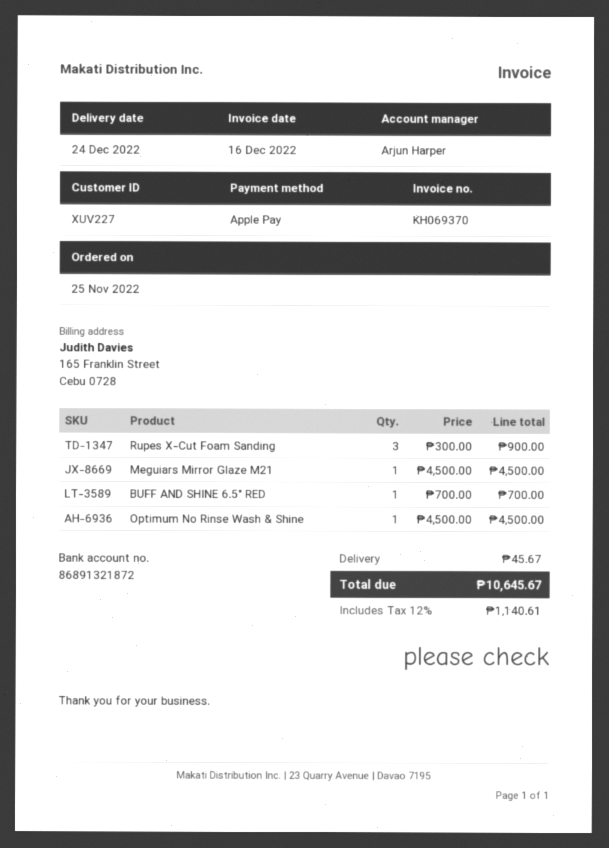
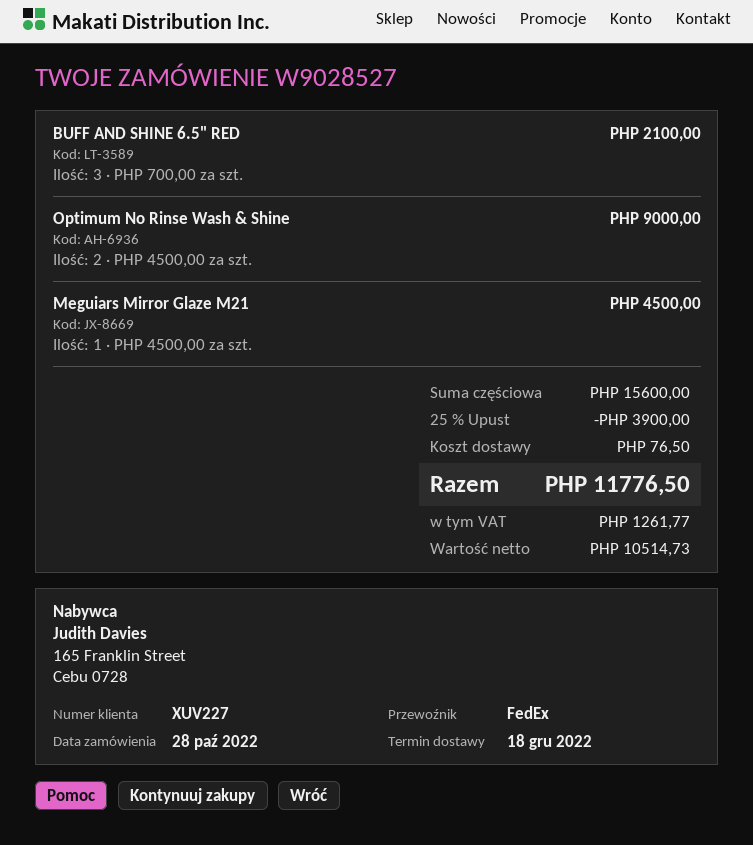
order date: 2022-11-25 -> 2022-10-28
delivery date: 2022-12-24 -> 2022-12-18
Rupes X-Cut Foam Sanding: 3 x 300.00 = 900.00 -> none
BUFF AND SHINE 6.5" RED: 1 x 700.00 = 700.00 -> 3 x 700.00 = 2100.00
Optimum No Rinse Wash & Shine: 1 x 4500.00 = 4500.00 -> 2 x 4500.00 = 9000.00
discount: none -> 25% = 3900.00
shipping: 45.67 -> 76.50
tax: 1140.61 -> 1261.77
total: 10645.67 -> 11776.50

